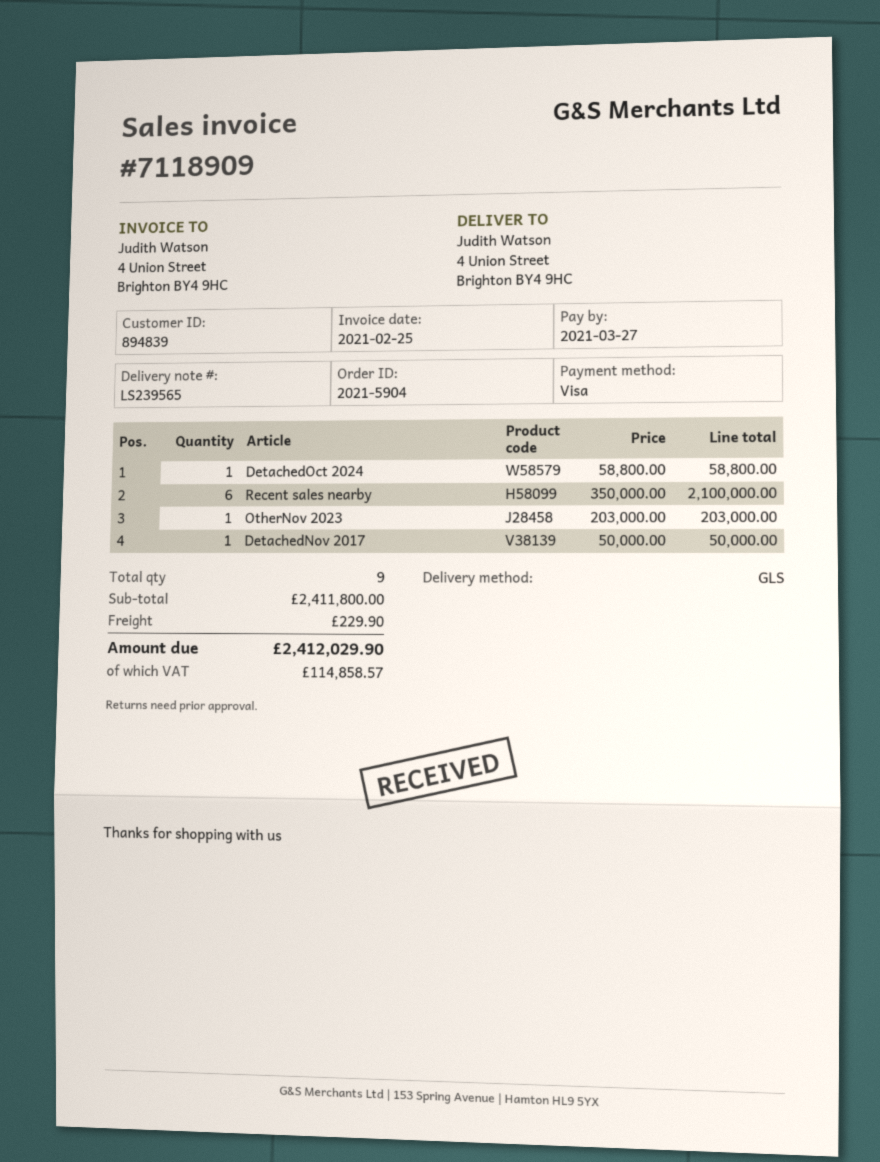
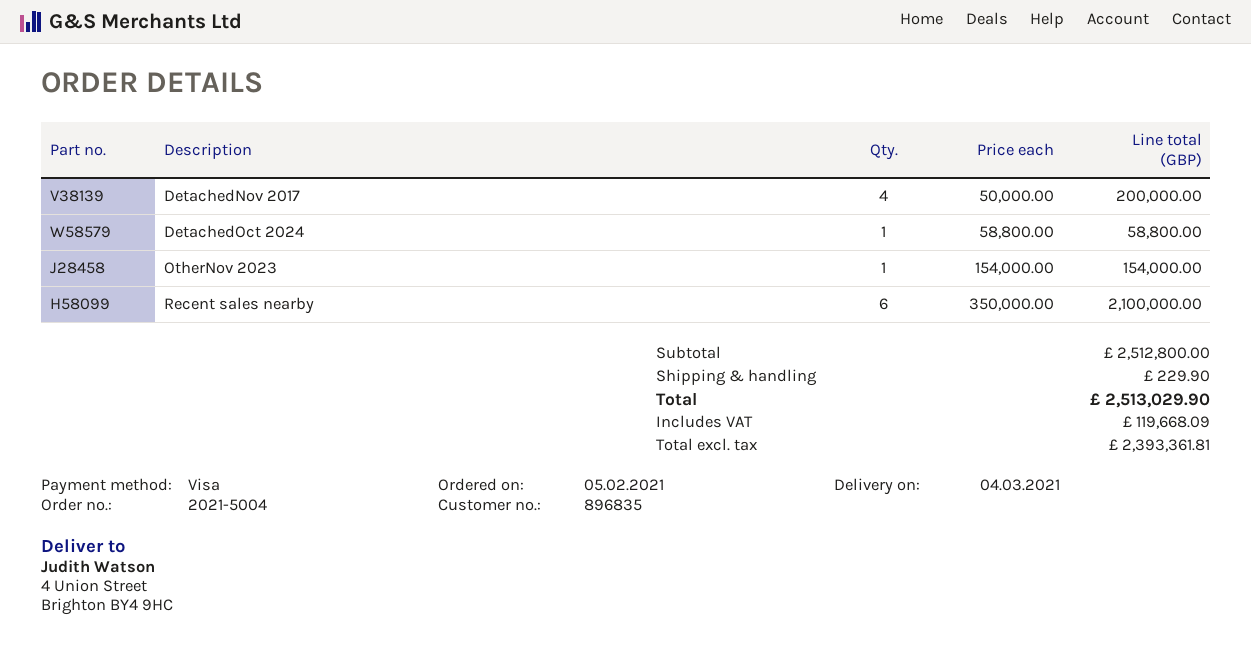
order number: 2021-5904 -> 2021-5004
customer number: 894839 -> 896835
OtherNov 2023: 1 x 203000.00 = 203000.00 -> 1 x 154000.00 = 154000.00
DetachedNov 2017: 1 x 50000.00 = 50000.00 -> 4 x 50000.00 = 200000.00
subtotal: 2411800.00 -> 2512800.00
tax: 114858.57 -> 119668.09
total: 2412029.90 -> 2513029.90

